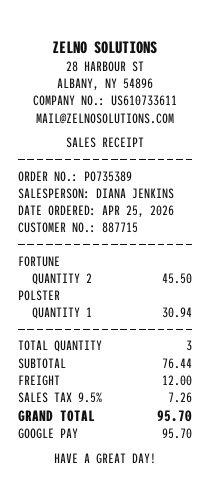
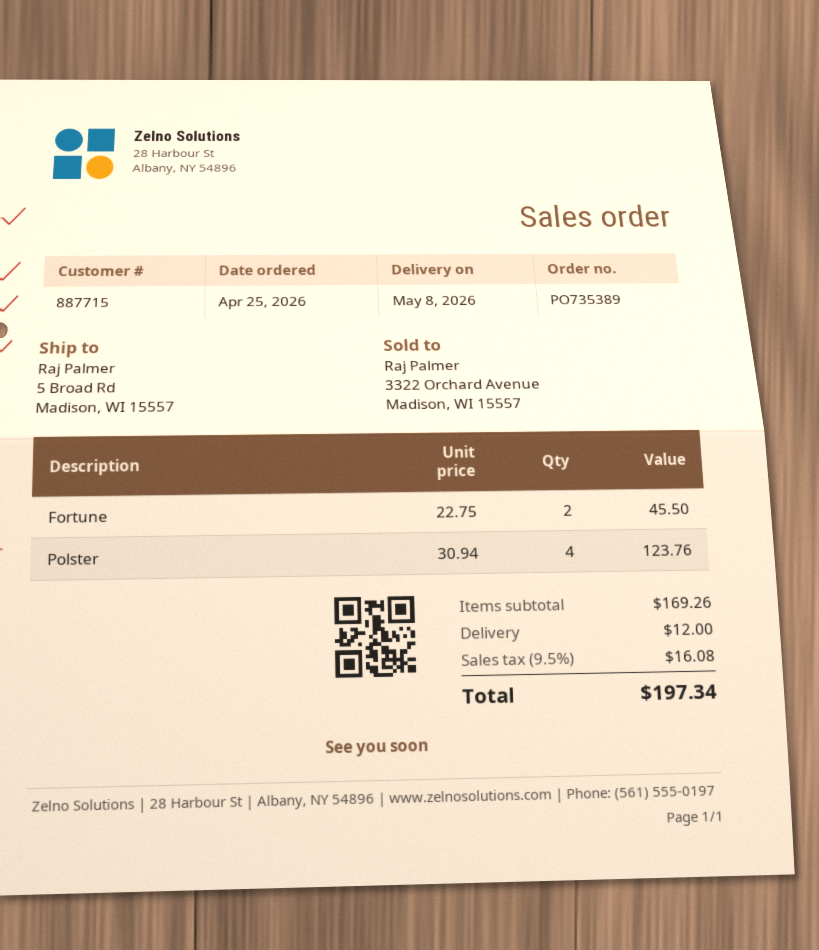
POLSTER: 1 for 30.94 -> 4 for 123.76
subtotal: 76.44 -> 169.26
tax: 9.5% = 7.26 -> 9.5% = 16.08
total: 95.70 -> 197.34

